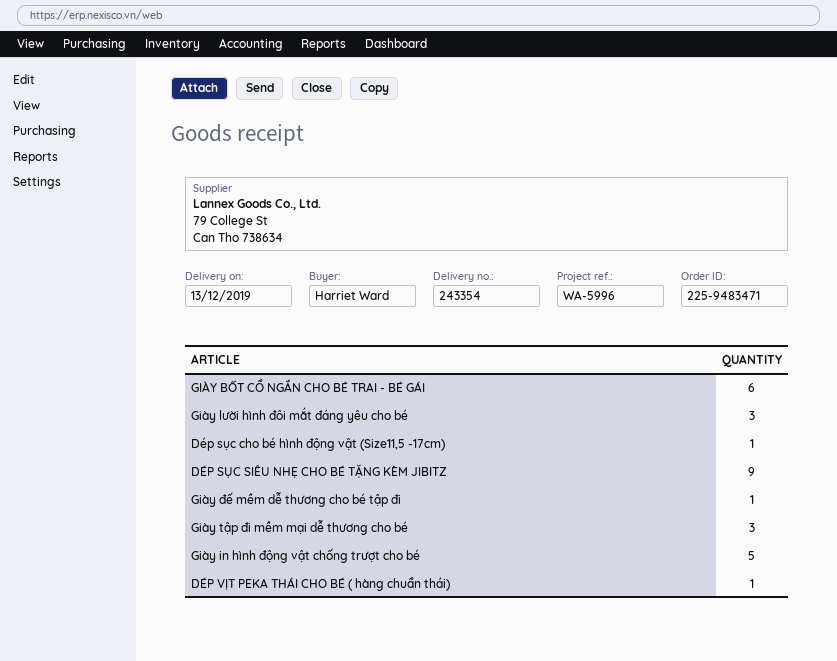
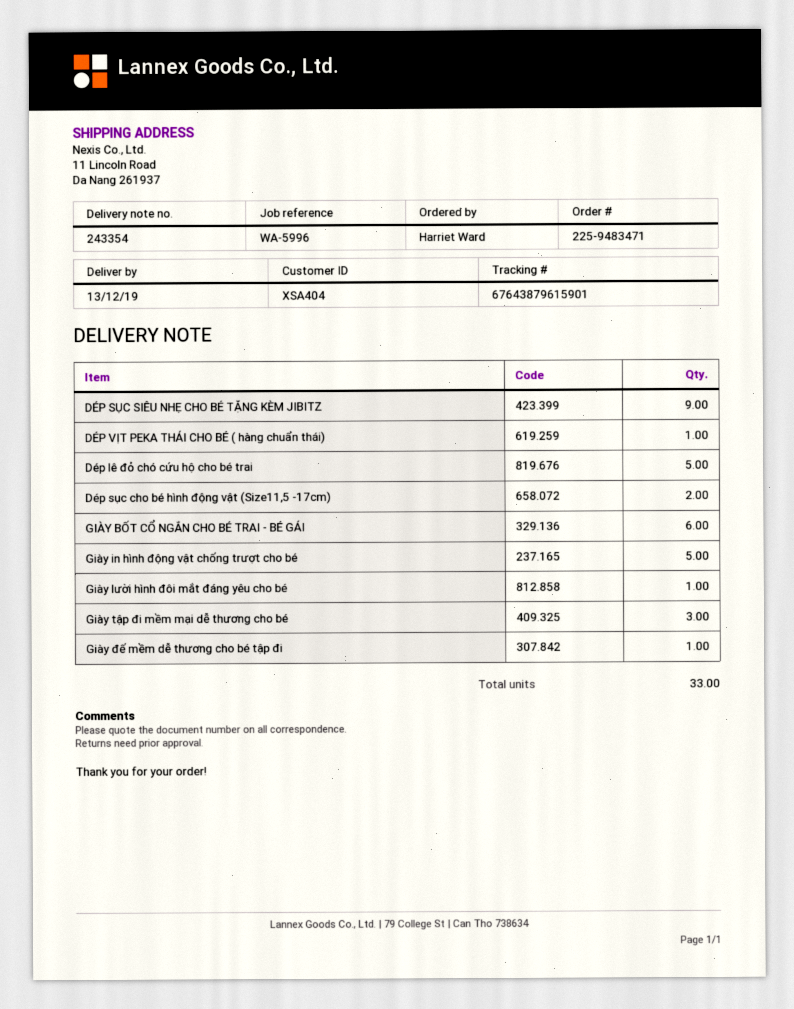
Giày lười hình đôi mắt đáng yêu cho bé: 3 -> 1
Dép sục cho bé hình động vật (Size11,5 -17cm): 1 -> 2
Dép lê đỏ chó cứu hộ cho bé trai: none -> 5

